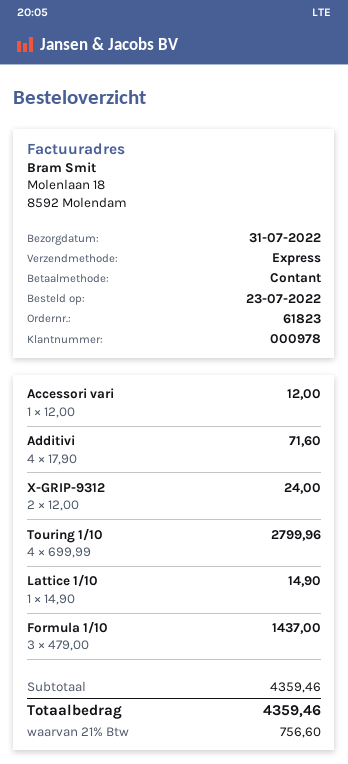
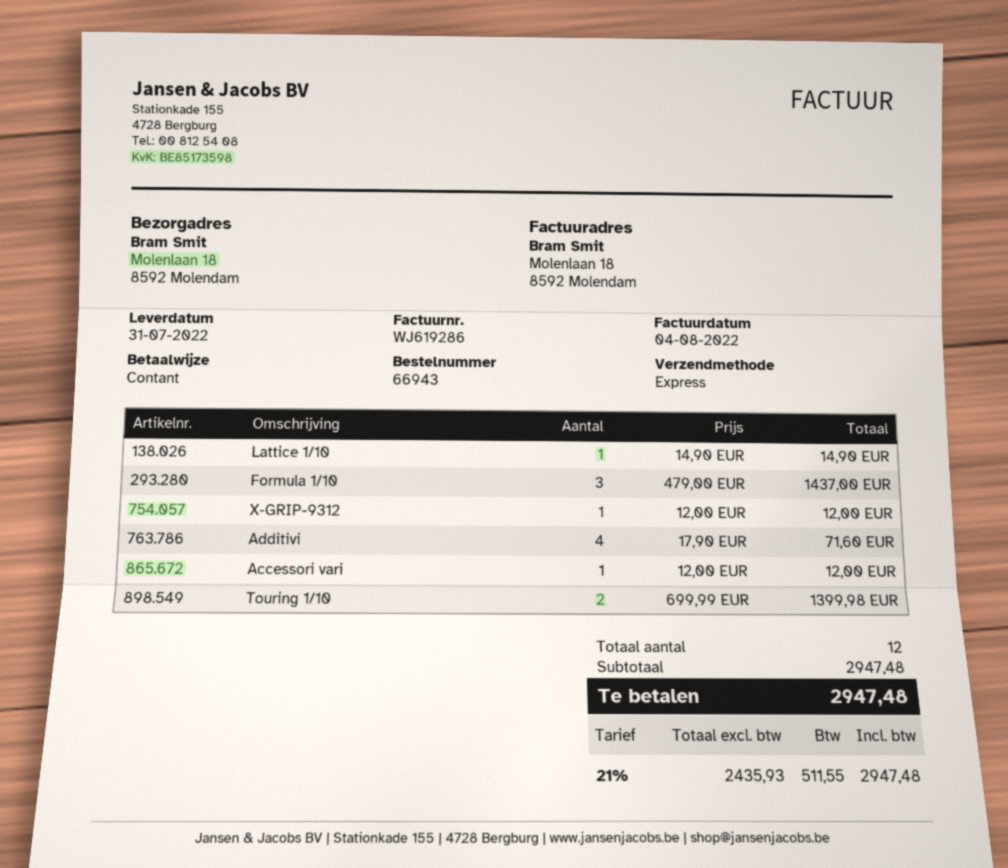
order number: 61823 -> 66943
X-GRIP-9312: 2 x 12.00 = 24.00 -> 1 x 12.00 = 12.00
Touring 1/10: 4 x 699.99 = 2799.96 -> 2 x 699.99 = 1399.98
subtotal: 4359.46 -> 2947.48
tax: 21% = 756.60 -> 21% = 511.55
total: 4359.46 -> 2947.48

